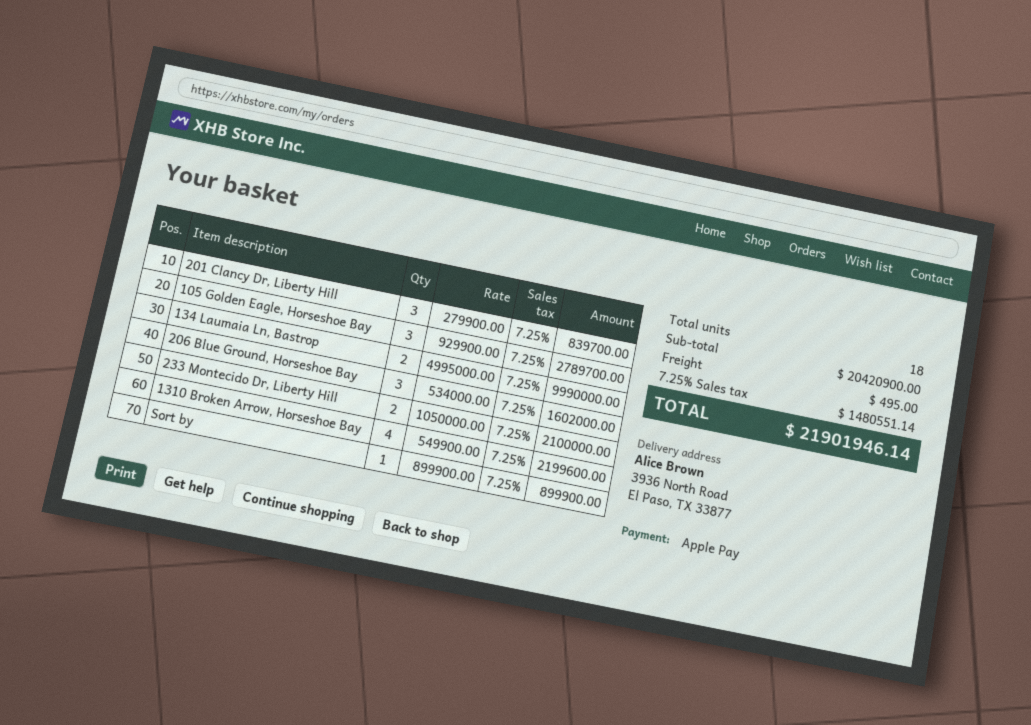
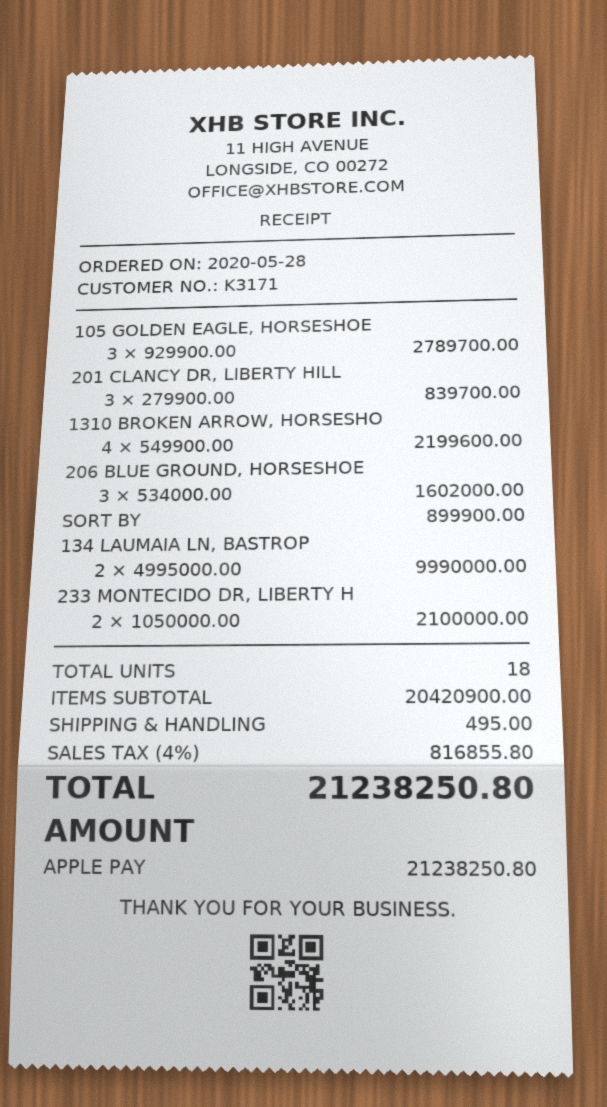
tax: 7.25% = 1480551.14 -> 4% = 816855.80
total: 21901946.14 -> 21238250.80

